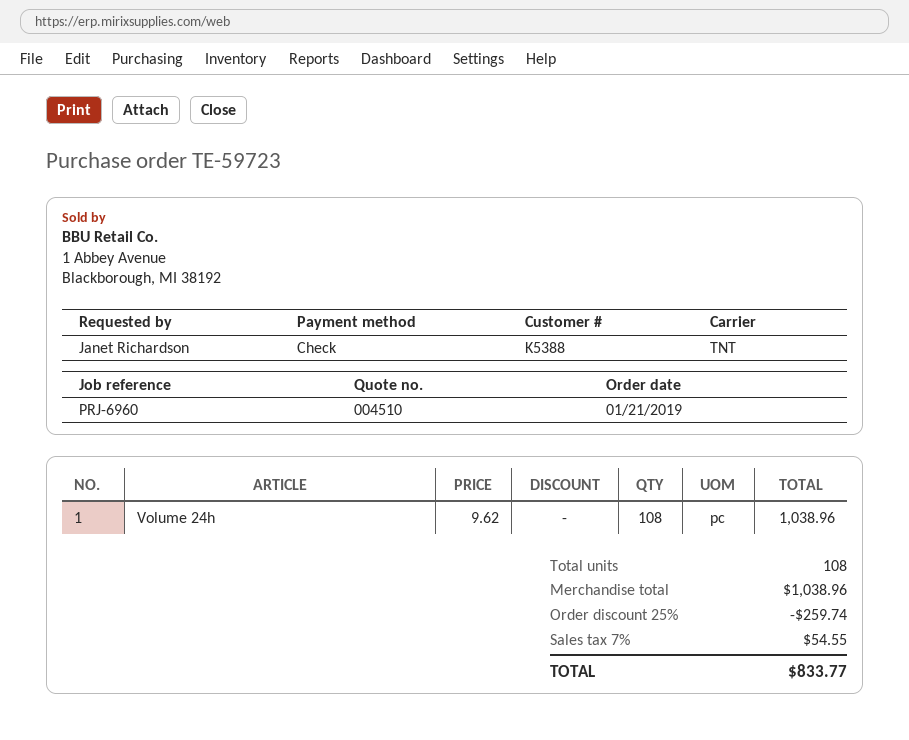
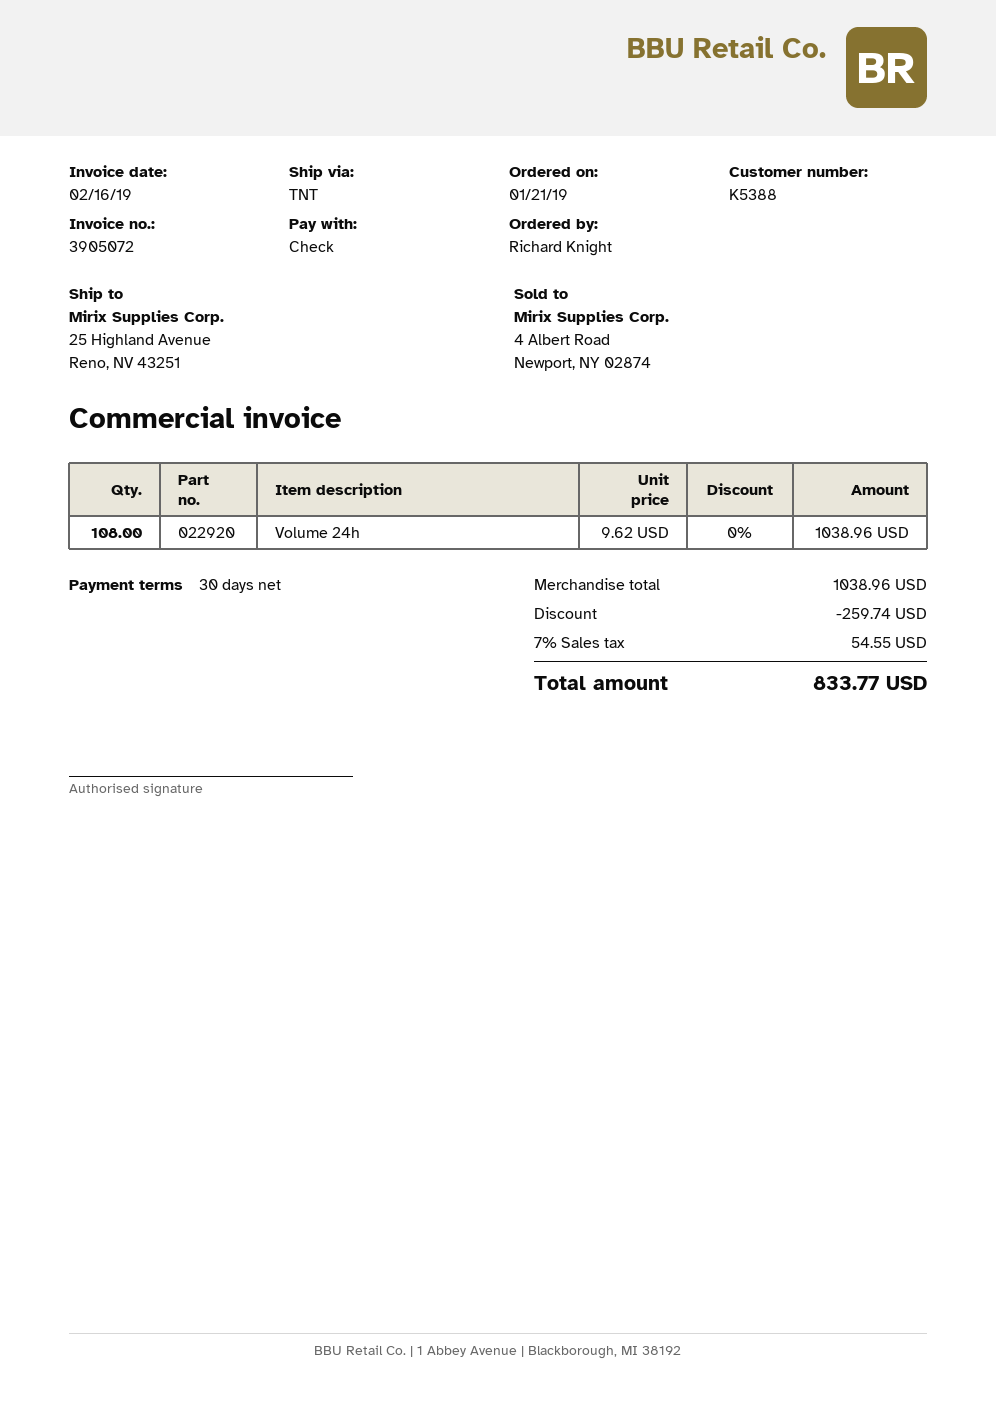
ordered by: Janet Richardson -> Richard Knight

